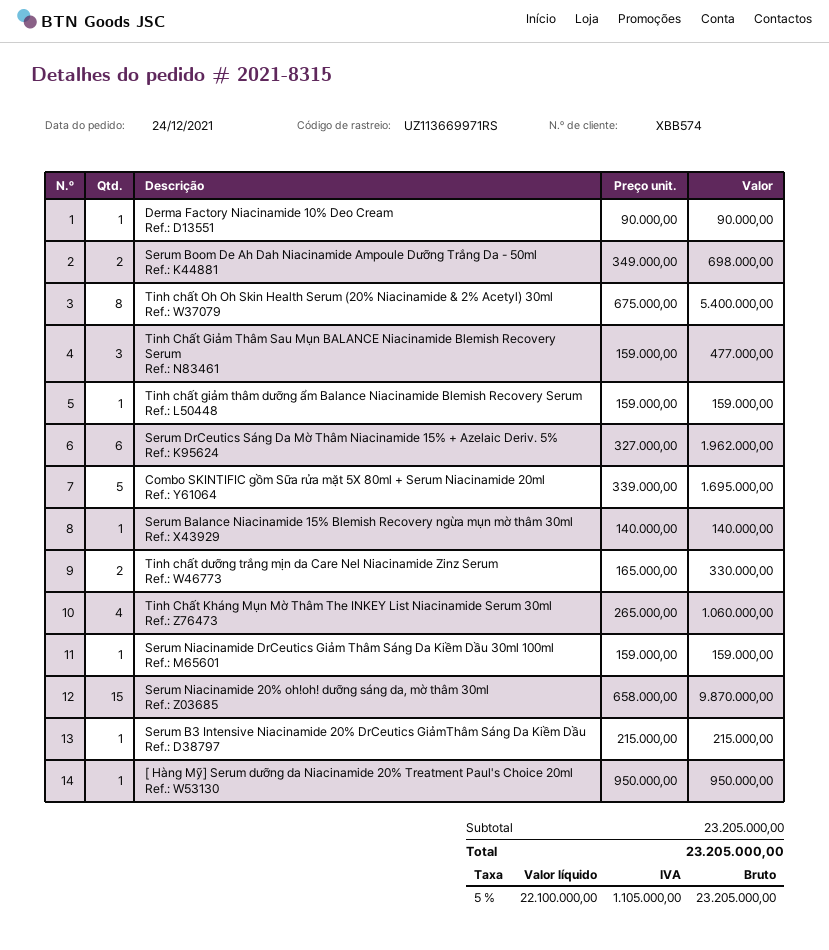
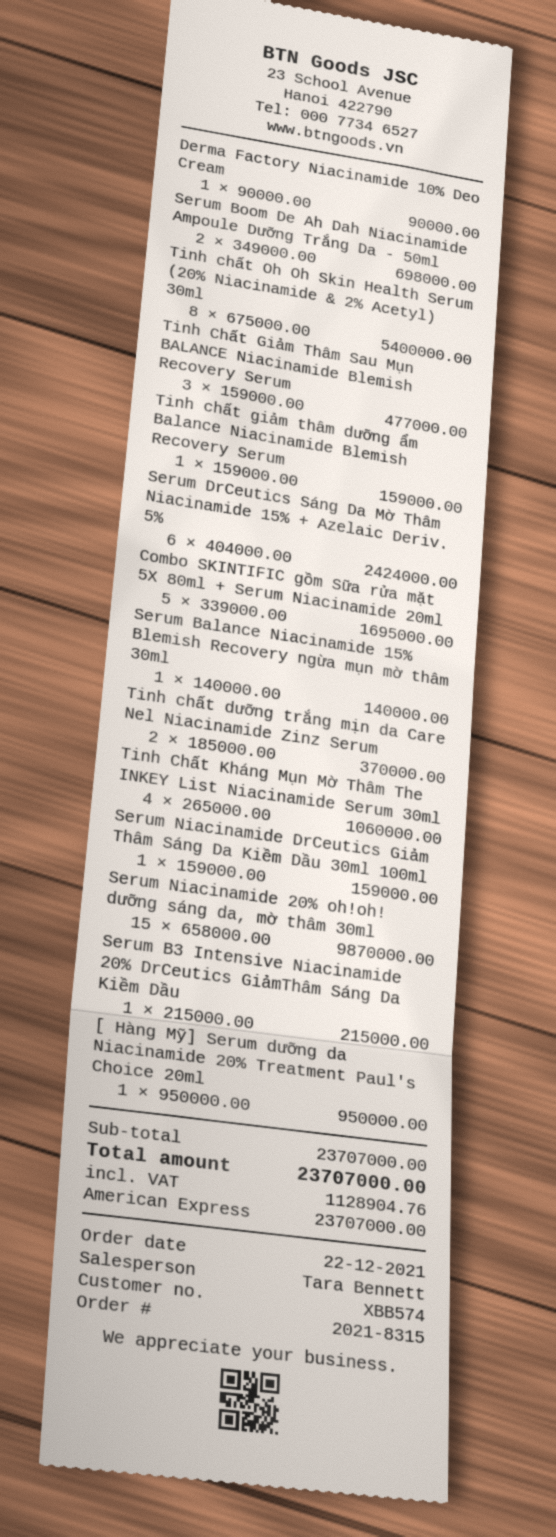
order date: 2021-12-24 -> 2021-12-22
Serum DrCeutics Sáng Da Mờ Thâm Niacinamide 15% + Azelaic Deriv. 5%: 6 x 327000.00 = 1962000.00 -> 6 x 404000.00 = 2424000.00
Tinh chất dưỡng trắng mịn da Care Nel Niacinamide Zinz Serum: 2 x 165000.00 = 330000.00 -> 2 x 185000.00 = 370000.00
subtotal: 23205000.00 -> 23707000.00
tax: 1105000.00 -> 1128904.76
total: 23205000.00 -> 23707000.00

